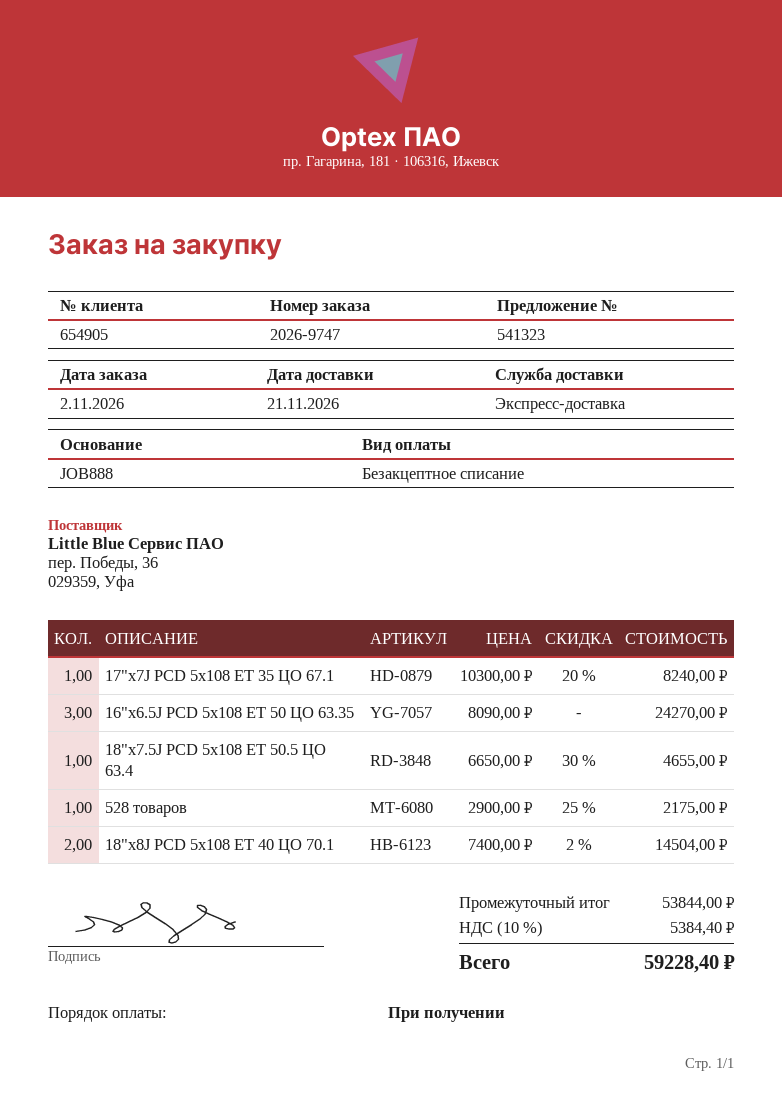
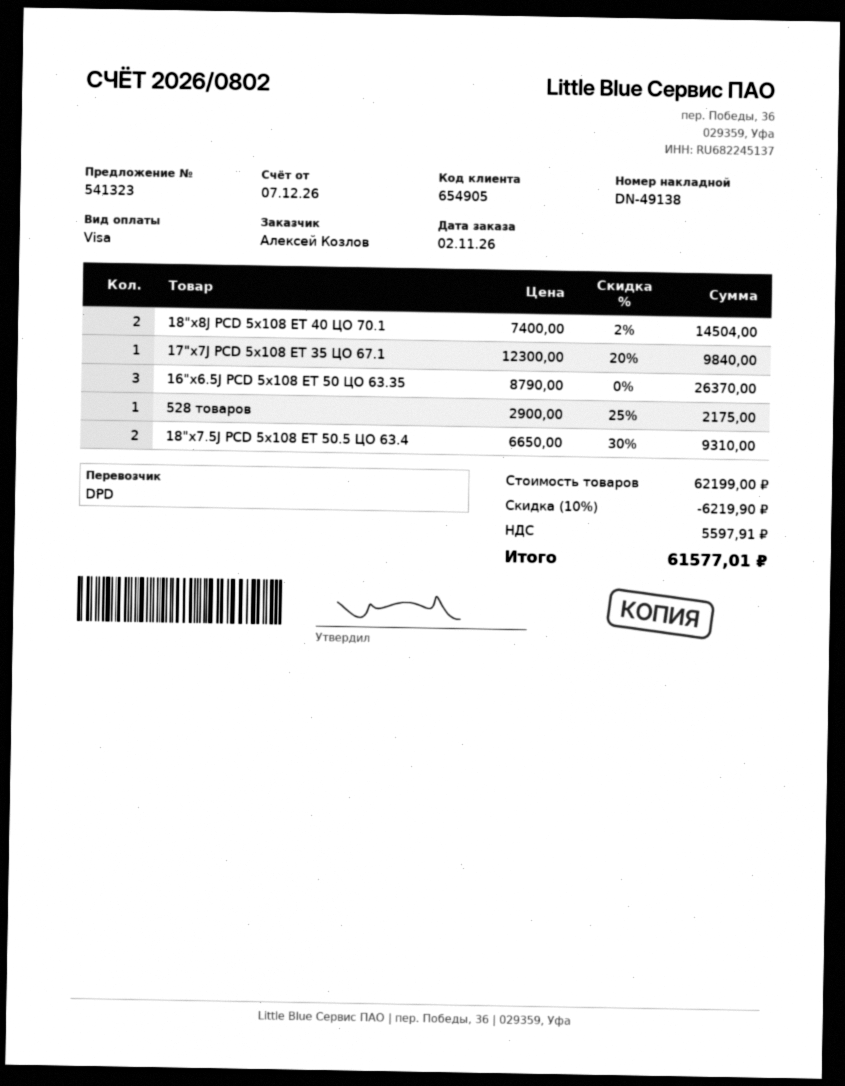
payment method: direct debit -> Visa
shipping method: express -> DPD
17"x7J PCD 5x108 ЕТ 35 ЦО 67.1: 1 x 10300.00 - 20% = 8240.00 -> 1 x 12300.00 - 20% = 9840.00
16"x6.5J PCD 5x108 ЕТ 50 ЦО 63.35: 3 x 8090.00 = 24270.00 -> 3 x 8790.00 = 26370.00
18"x7.5J PCD 5x108 ЕТ 50.5 ЦО 63.4: 1 x 6650.00 - 30% = 4655.00 -> 2 x 6650.00 - 30% = 9310.00
subtotal: 53844.00 -> 62199.00
discount: none -> 10% = 6219.90
tax: 5384.40 -> 5597.91
total: 59228.40 -> 61577.01

